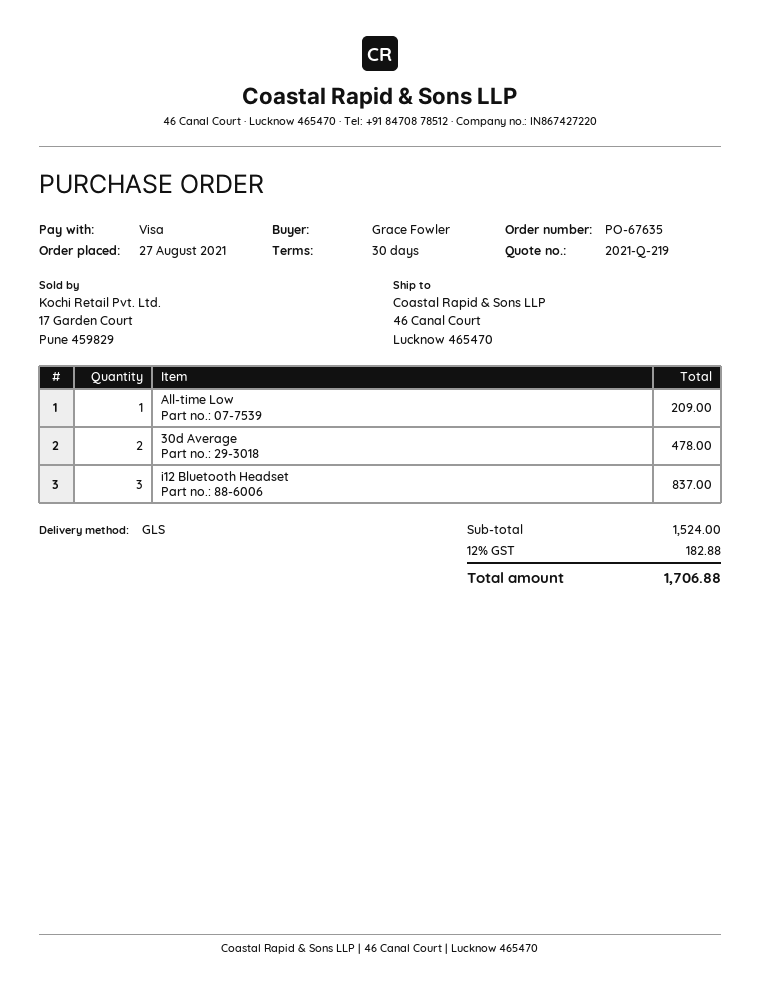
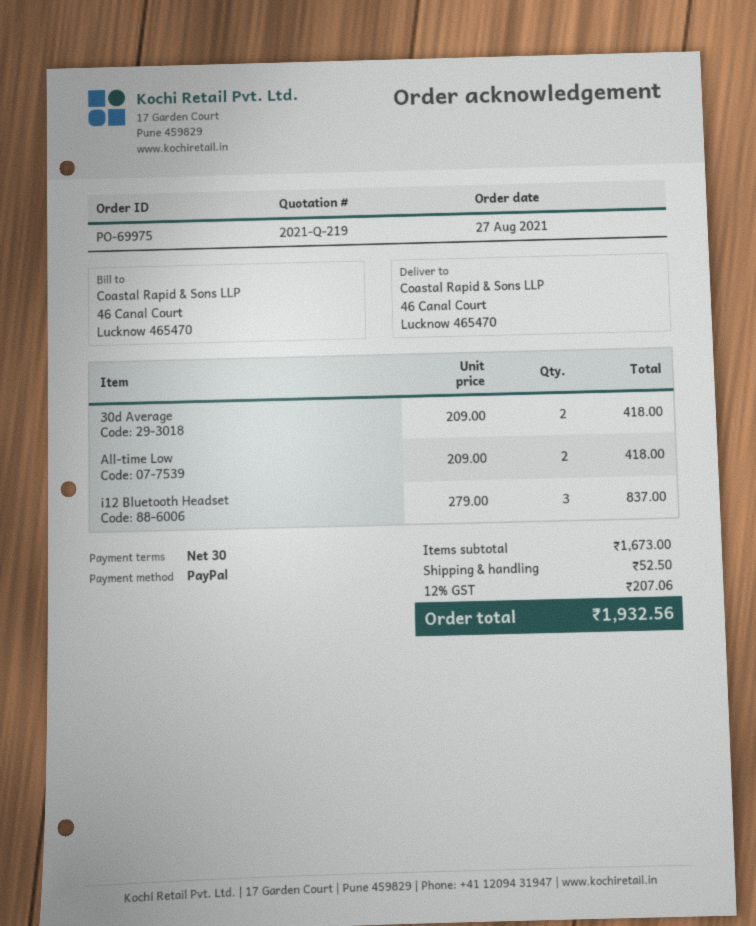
order number: PO-67635 -> PO-69975
payment method: Visa -> PayPal
All-time Low: 1 for 209.00 -> 2 for 418.00
30d Average: 2 for 478.00 -> 2 for 418.00
subtotal: 1524.00 -> 1673.00
shipping: none -> 52.50
tax: 12% = 182.88 -> 12% = 207.06
total: 1706.88 -> 1932.56

